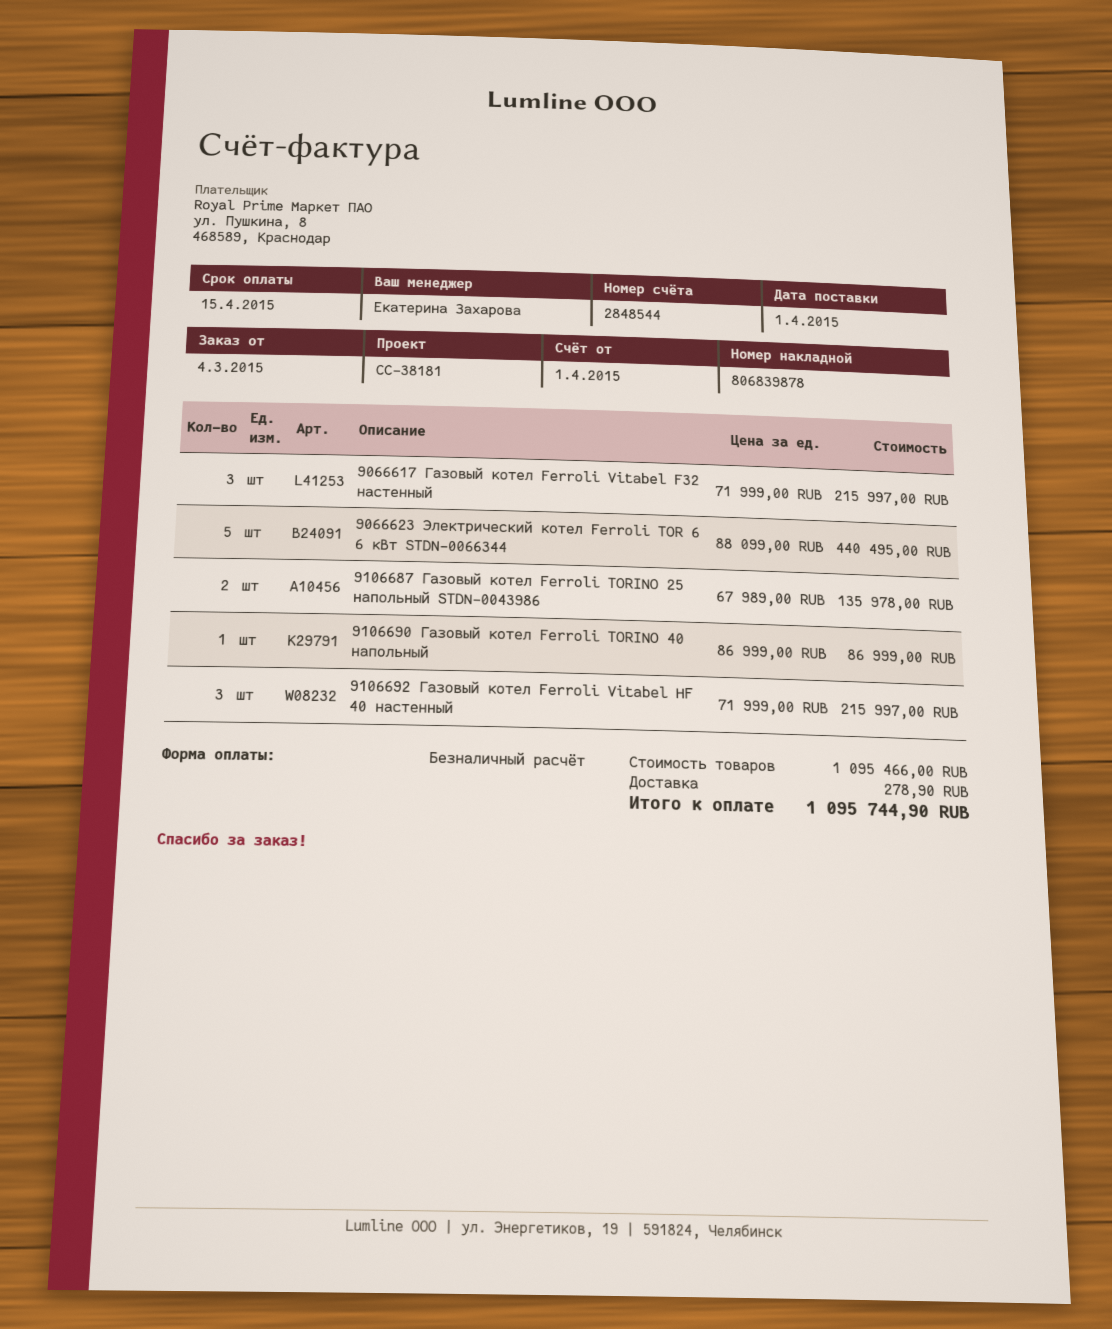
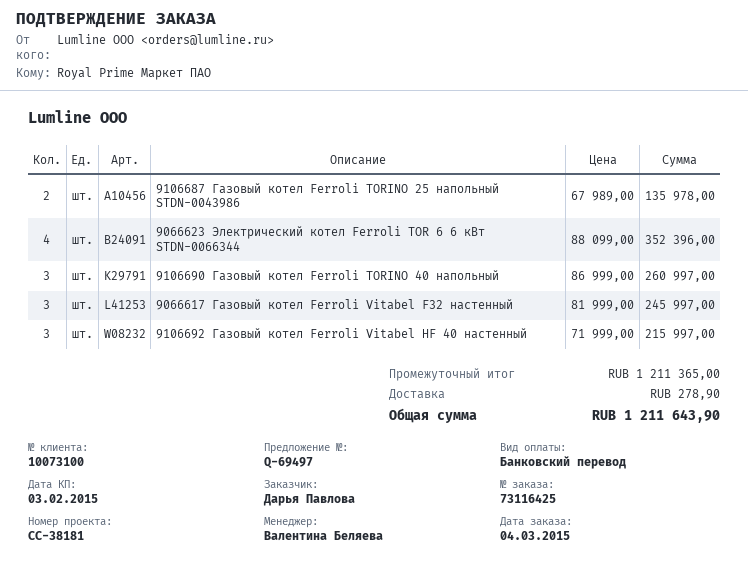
sales rep: Екатерина Захарова -> Валентина Беляева
9066617 Газовый котел Ferroli Vitabel F32 настенный: 3 x 71999.00 = 215997.00 -> 3 x 81999.00 = 245997.00
9066623 Электрический котел Ferroli TOR 6 6 кВт STDN-0066344: 5 x 88099.00 = 440495.00 -> 4 x 88099.00 = 352396.00
9106690 Газовый котел Ferroli TORINO 40 напольный: 1 x 86999.00 = 86999.00 -> 3 x 86999.00 = 260997.00
subtotal: 1095466.00 -> 1211365.00
total: 1095744.90 -> 1211643.90

